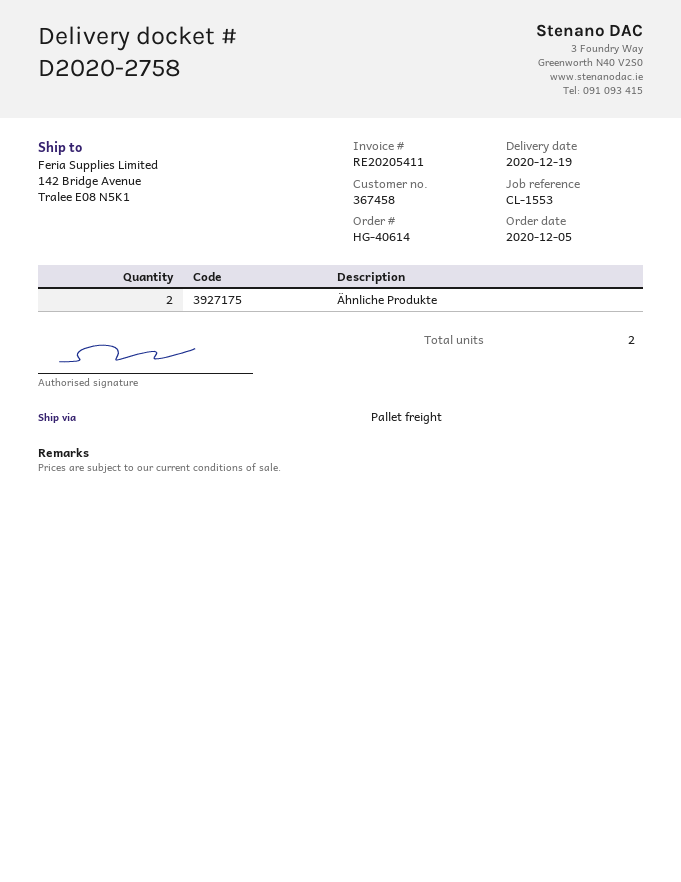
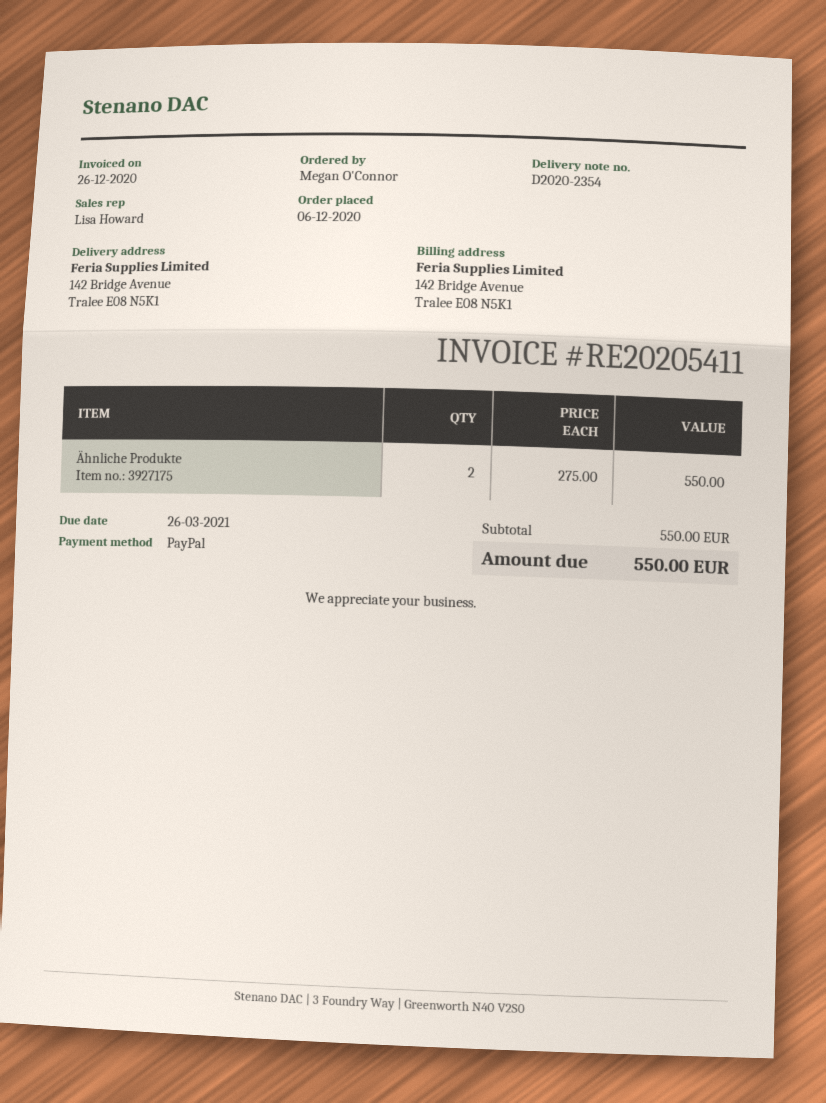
order date: 2020-12-05 -> 2020-12-06
delivery note number: D2020-2758 -> D2020-2354

